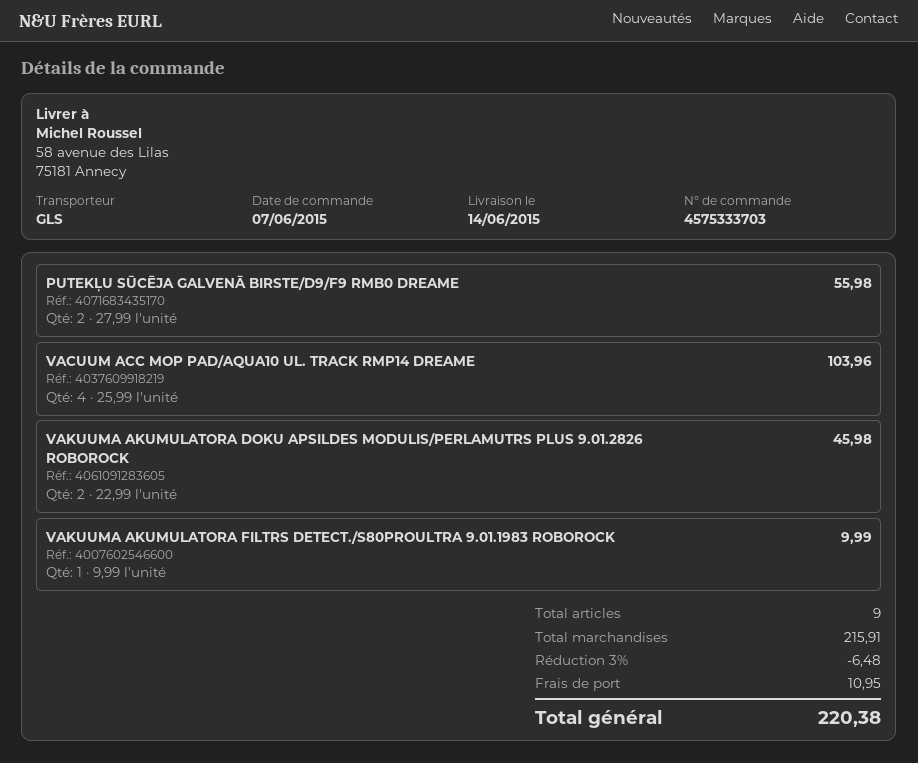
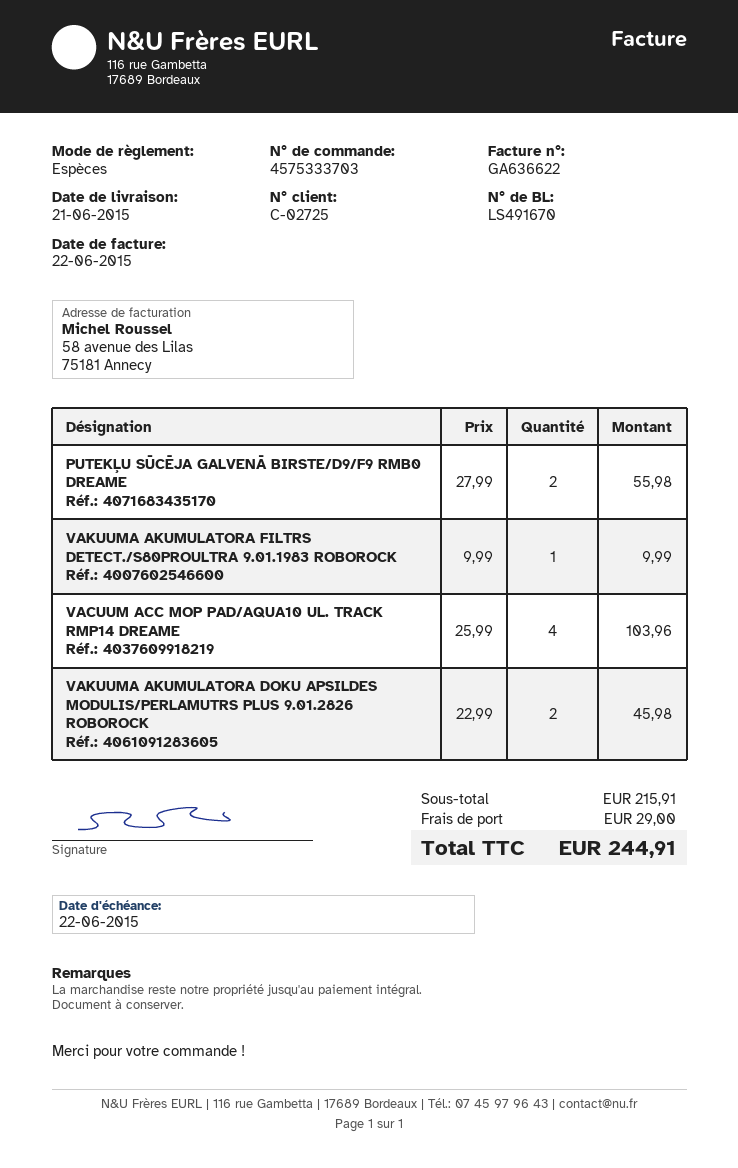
delivery date: 2015-06-14 -> 2015-06-21
discount: 3% = 6.48 -> none
shipping: 10.95 -> 29.00
total: 220.38 -> 244.91

